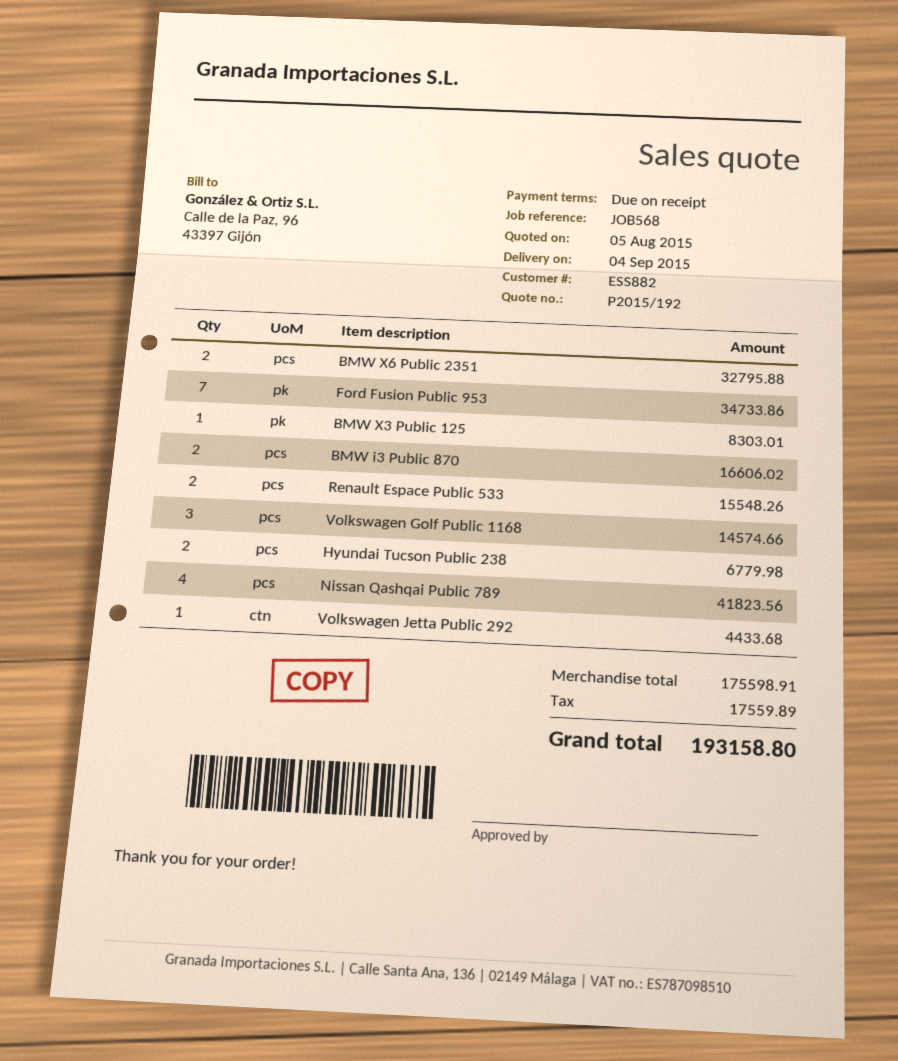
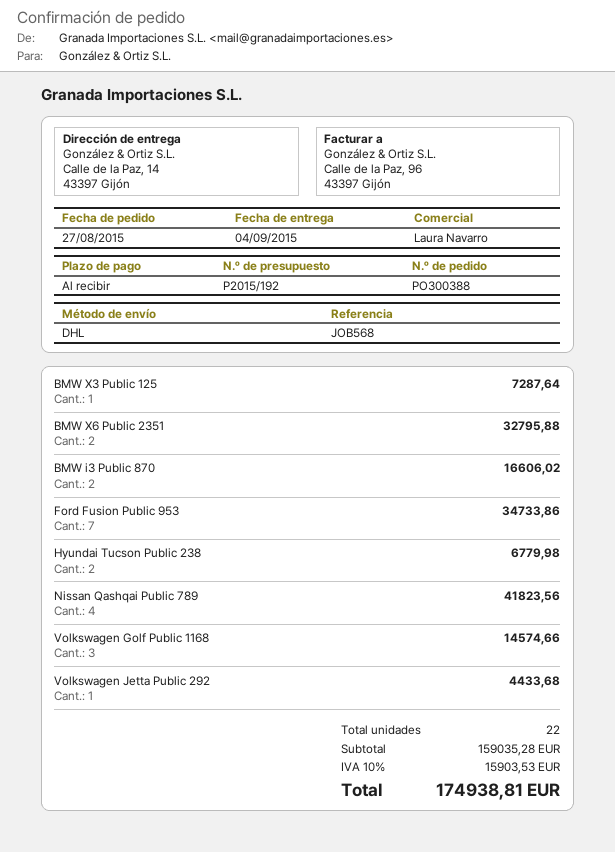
BMW X3 Public 125: 1 for 8303.01 -> 1 for 7287.64
Renault Espace Public 533: 2 for 15548.26 -> none
subtotal: 175598.91 -> 159035.28
tax: 17559.89 -> 15903.53
total: 193158.80 -> 174938.81

